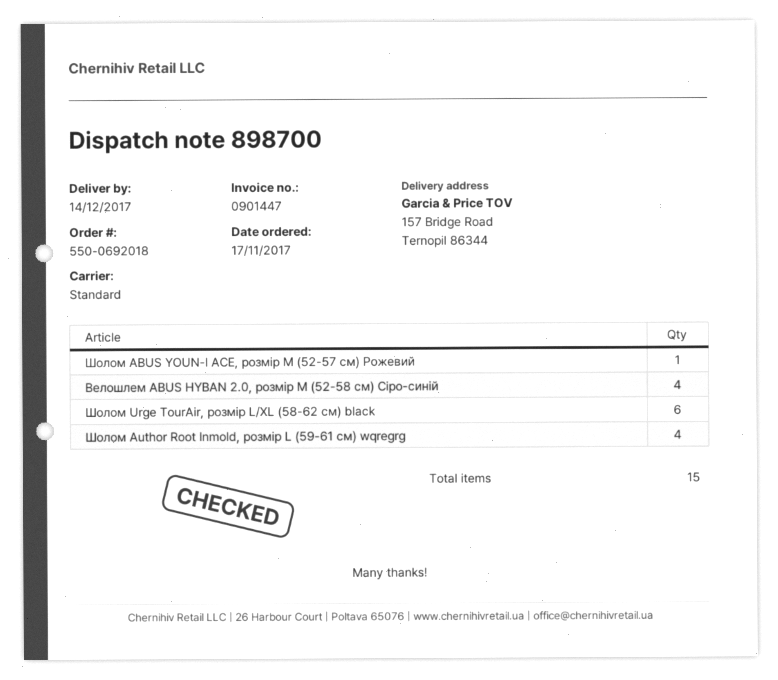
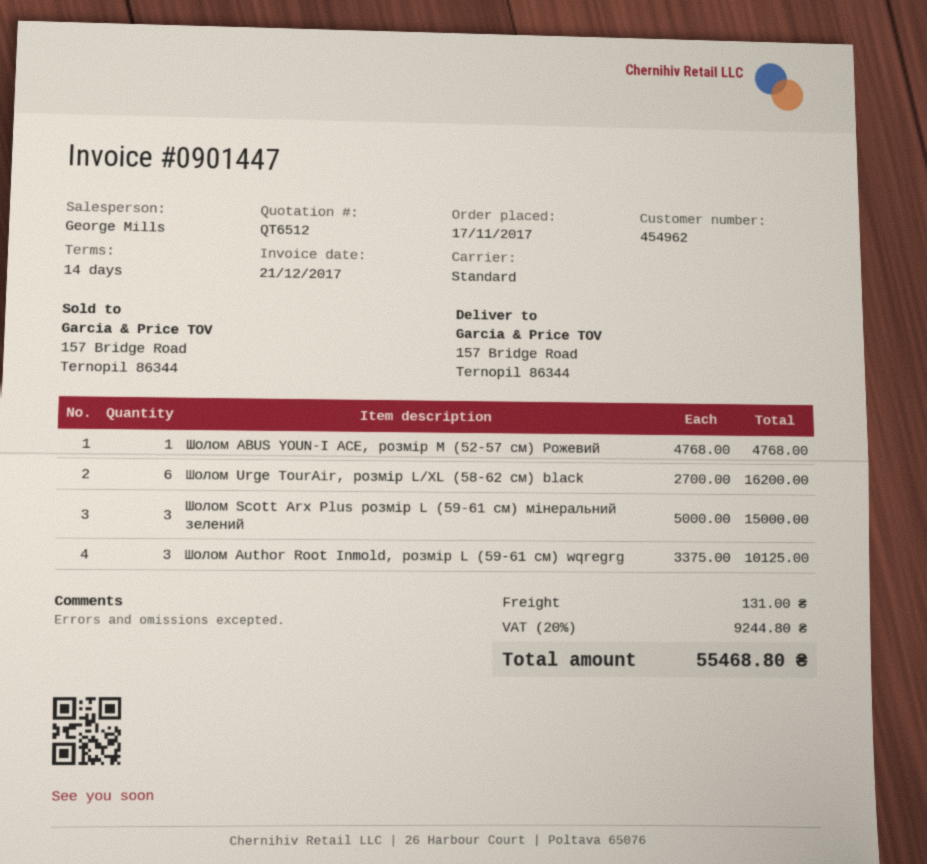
Велошлем ABUS HYBAN 2.0, розмір М (52-58 см) Сіро-синій: 4 -> none
Шолом Author Root Inmold, розмір L (59-61 см) wqregrg: 4 -> 3
Шолом Scott Arx Plus розмір L (59-61 см) мінеральний зелений: none -> 3

